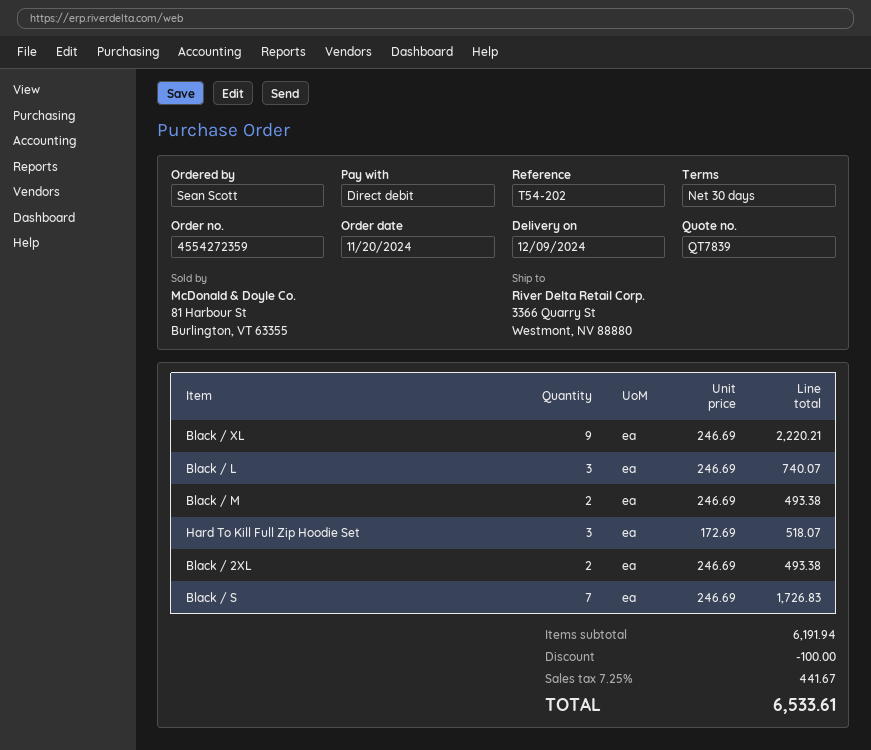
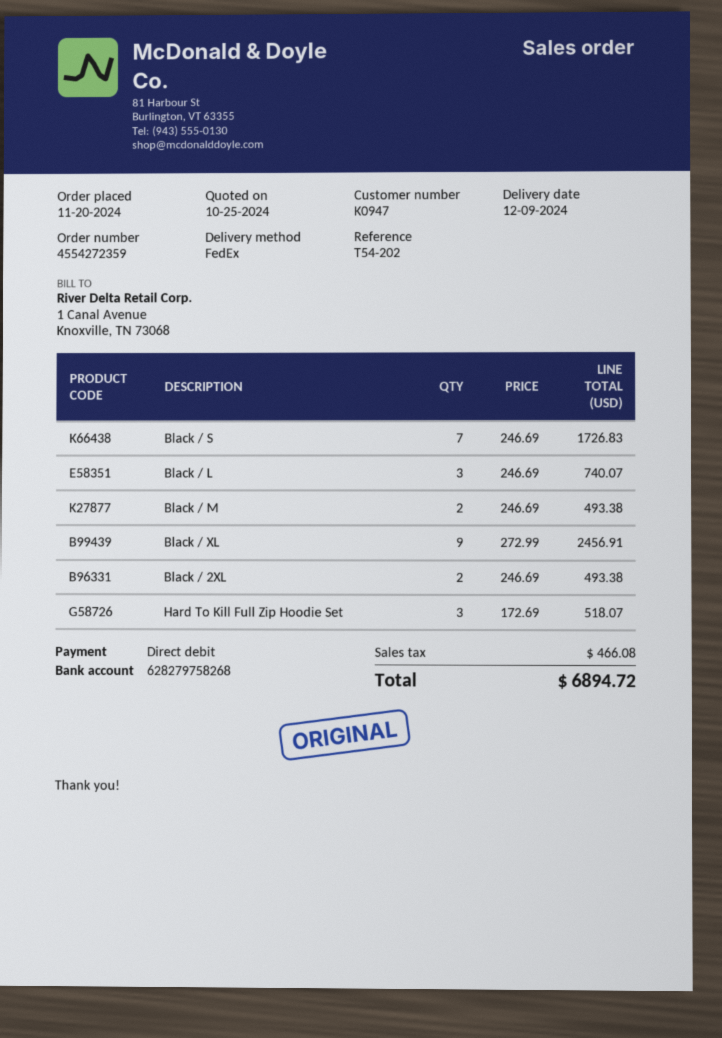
Black / XL: 9 x 246.69 = 2220.21 -> 9 x 272.99 = 2456.91
discount: 100.00 -> none
tax: 441.67 -> 466.08
total: 6533.61 -> 6894.72

